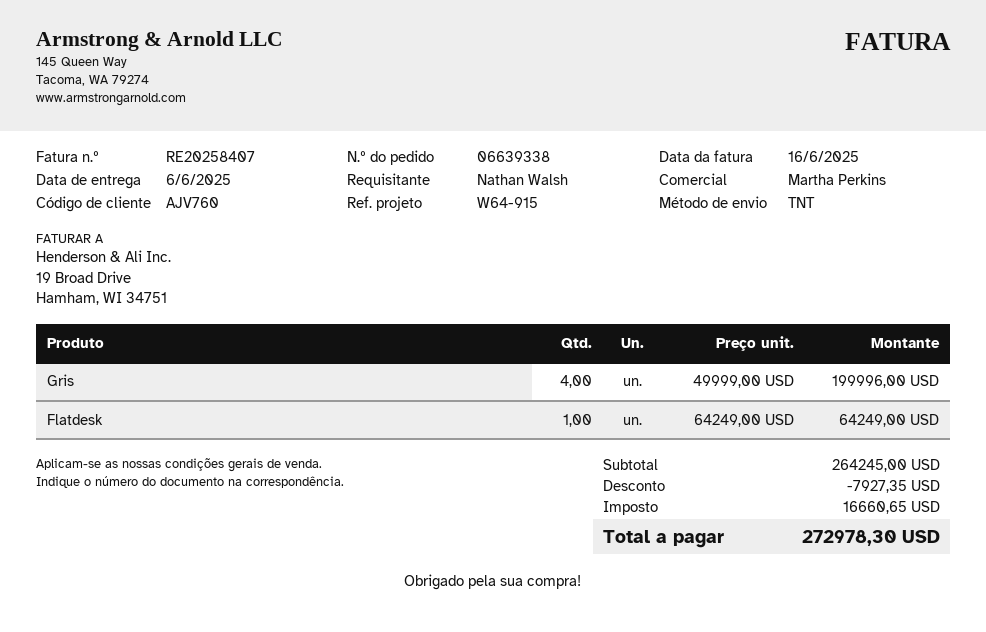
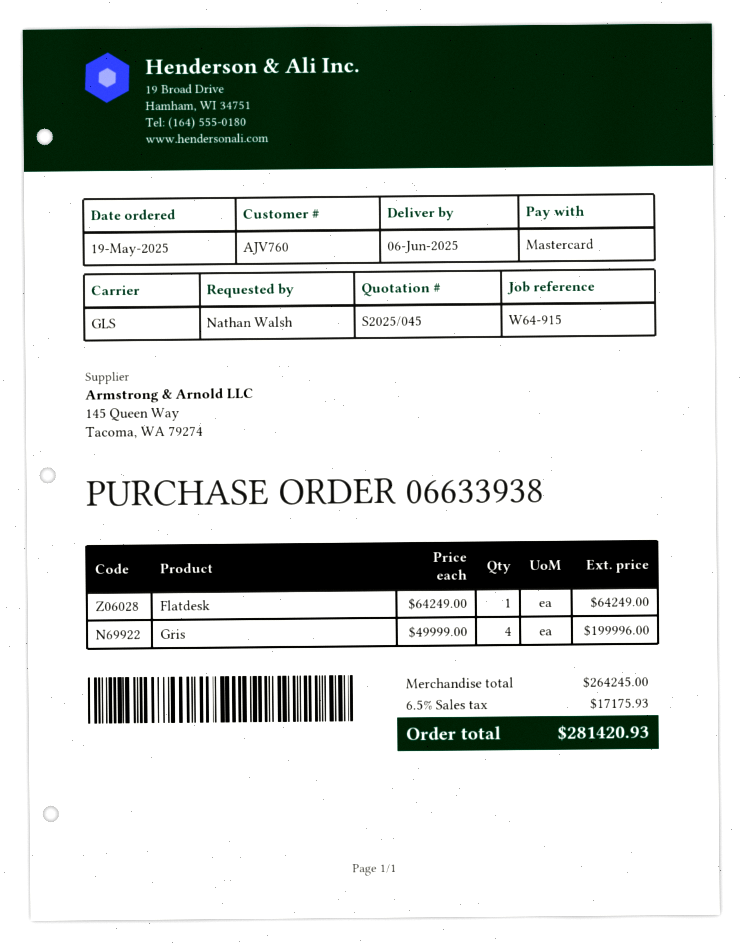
order number: 06639338 -> 06633938
shipping method: TNT -> GLS
discount: 7927.35 -> none
tax: 16660.65 -> 17175.93
total: 272978.30 -> 281420.93

